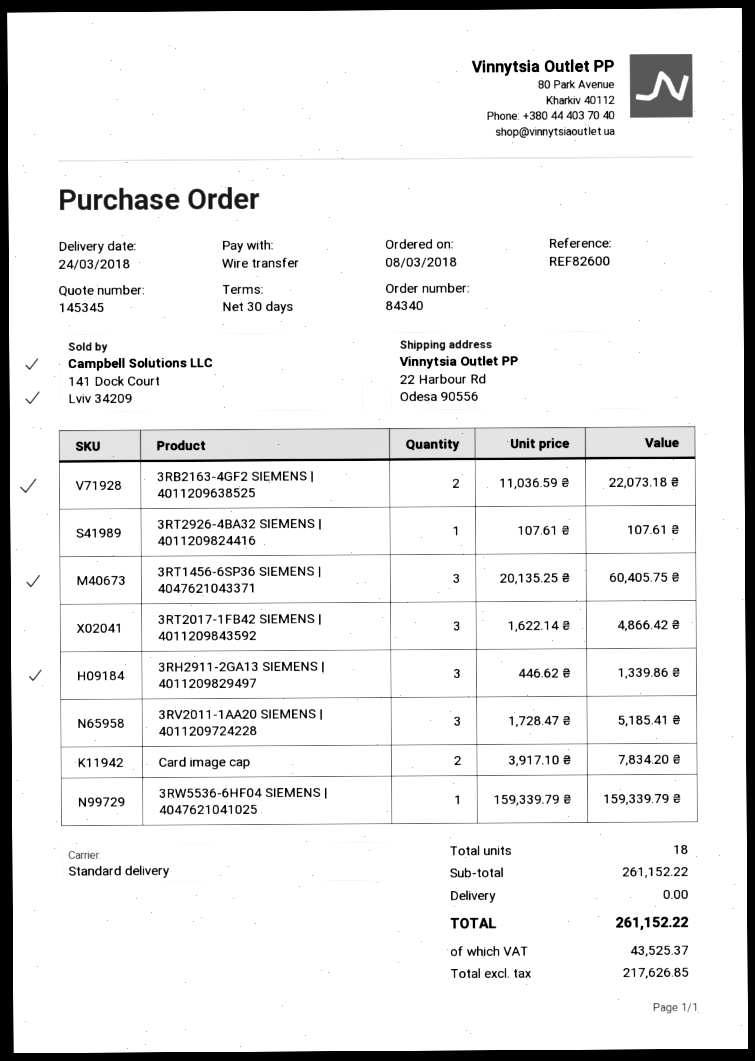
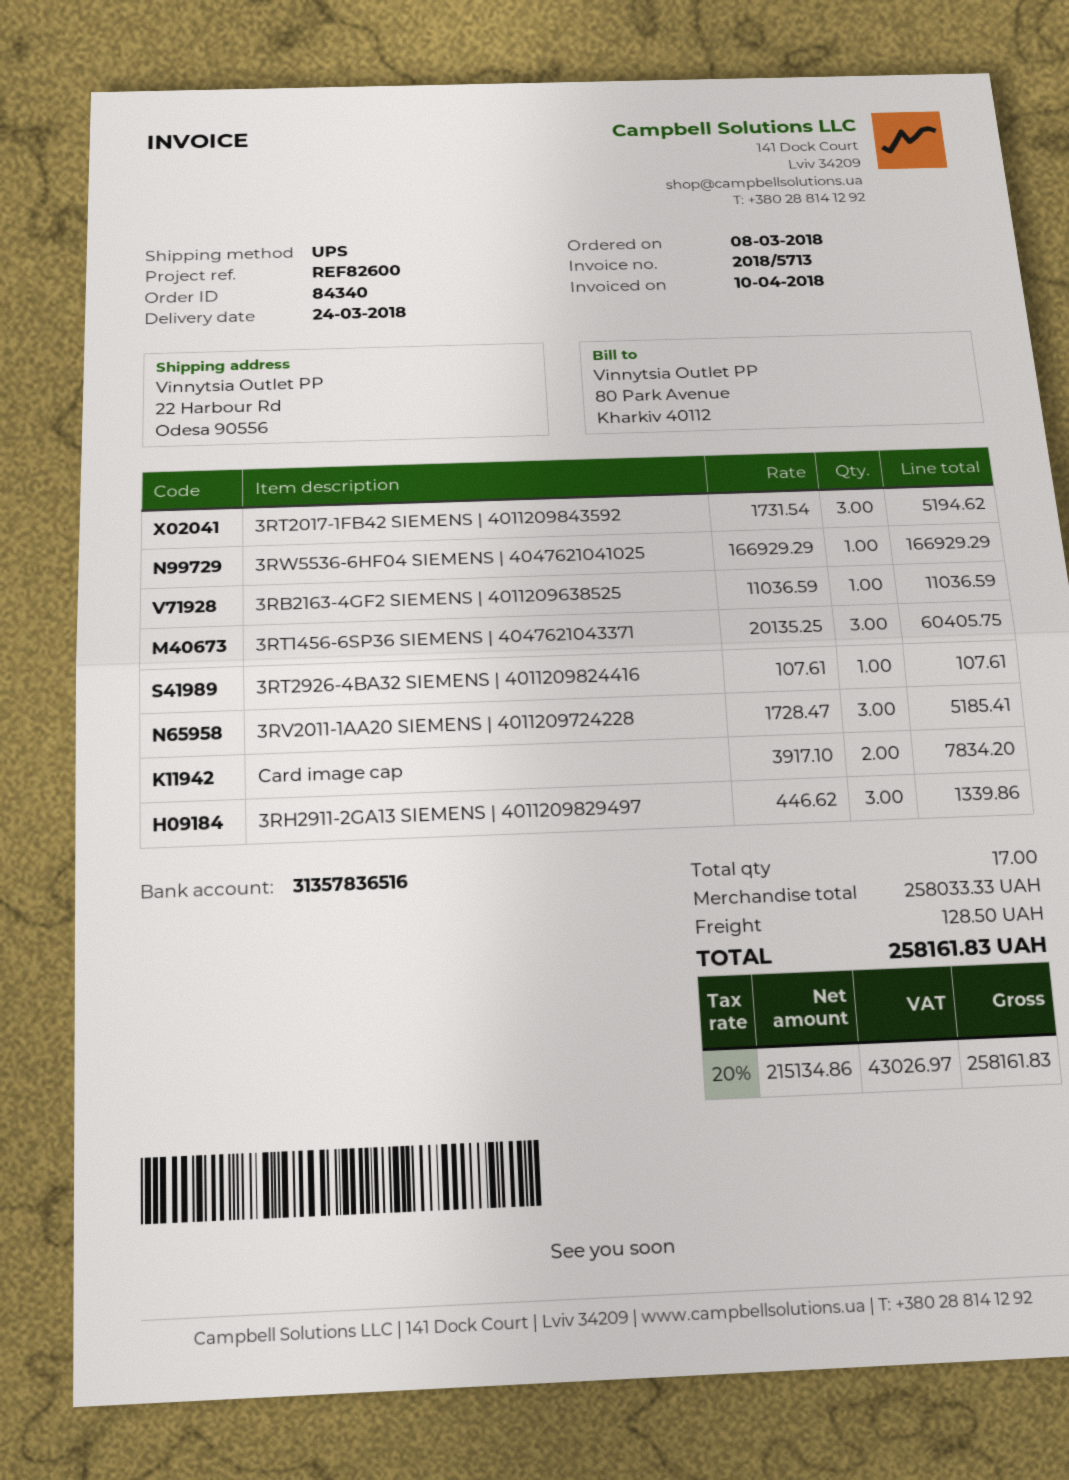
shipping method: standard -> UPS
3RB2163-4GF2 SIEMENS | 4011209638525: 2 x 11036.59 = 22073.18 -> 1 x 11036.59 = 11036.59
3RT2017-1FB42 SIEMENS | 4011209843592: 3 x 1622.14 = 4866.42 -> 3 x 1731.54 = 5194.62
3RW5536-6HF04 SIEMENS | 4047621041025: 1 x 159339.79 = 159339.79 -> 1 x 166929.29 = 166929.29
total quantity: 18 -> 17
subtotal: 261152.22 -> 258033.33
shipping: 0.00 -> 128.50
net: 217626.85 -> 215134.86
tax: 43525.37 -> 43026.97
total: 261152.22 -> 258161.83

